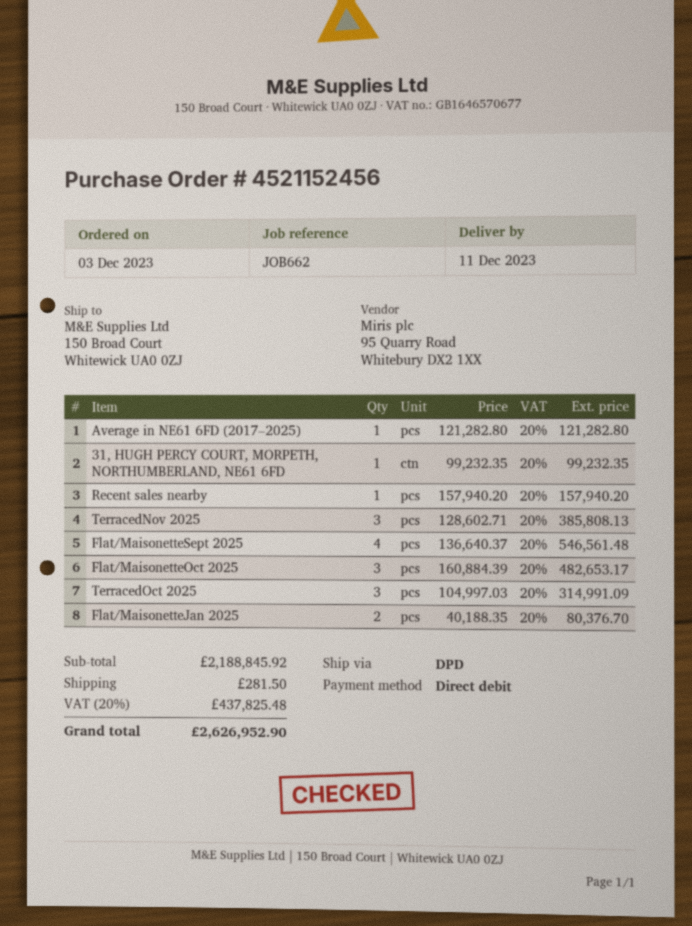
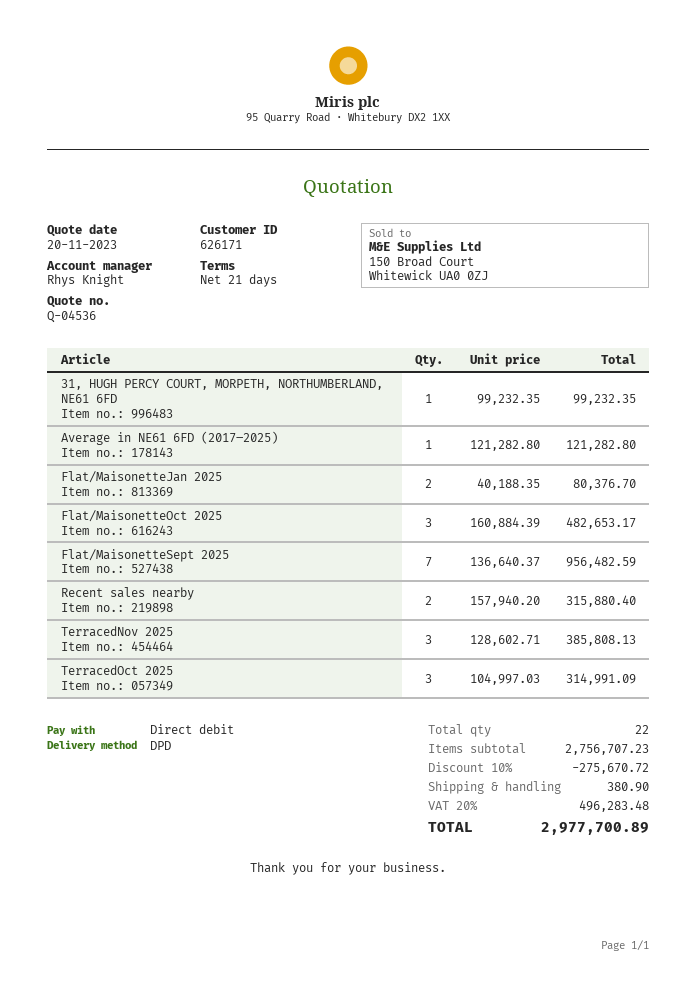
Recent sales nearby: 1 x 157940.20 = 157940.20 -> 2 x 157940.20 = 315880.40
Flat/MaisonetteSept 2025: 4 x 136640.37 = 546561.48 -> 7 x 136640.37 = 956482.59
subtotal: 2188845.92 -> 2756707.23
discount: none -> 10% = 275670.72
shipping: 281.50 -> 380.90
tax: 20% = 437825.48 -> 20% = 496283.48
total: 2626952.90 -> 2977700.89

